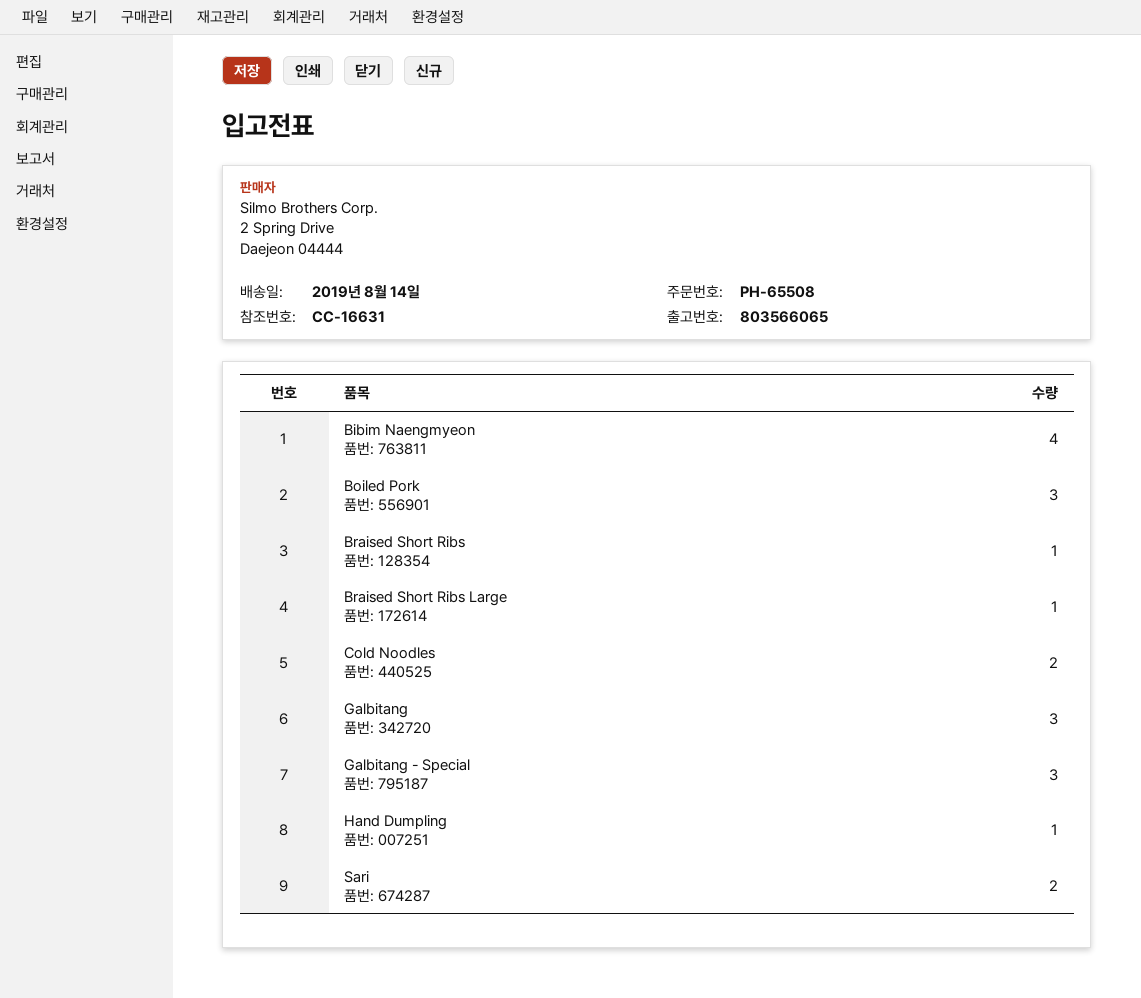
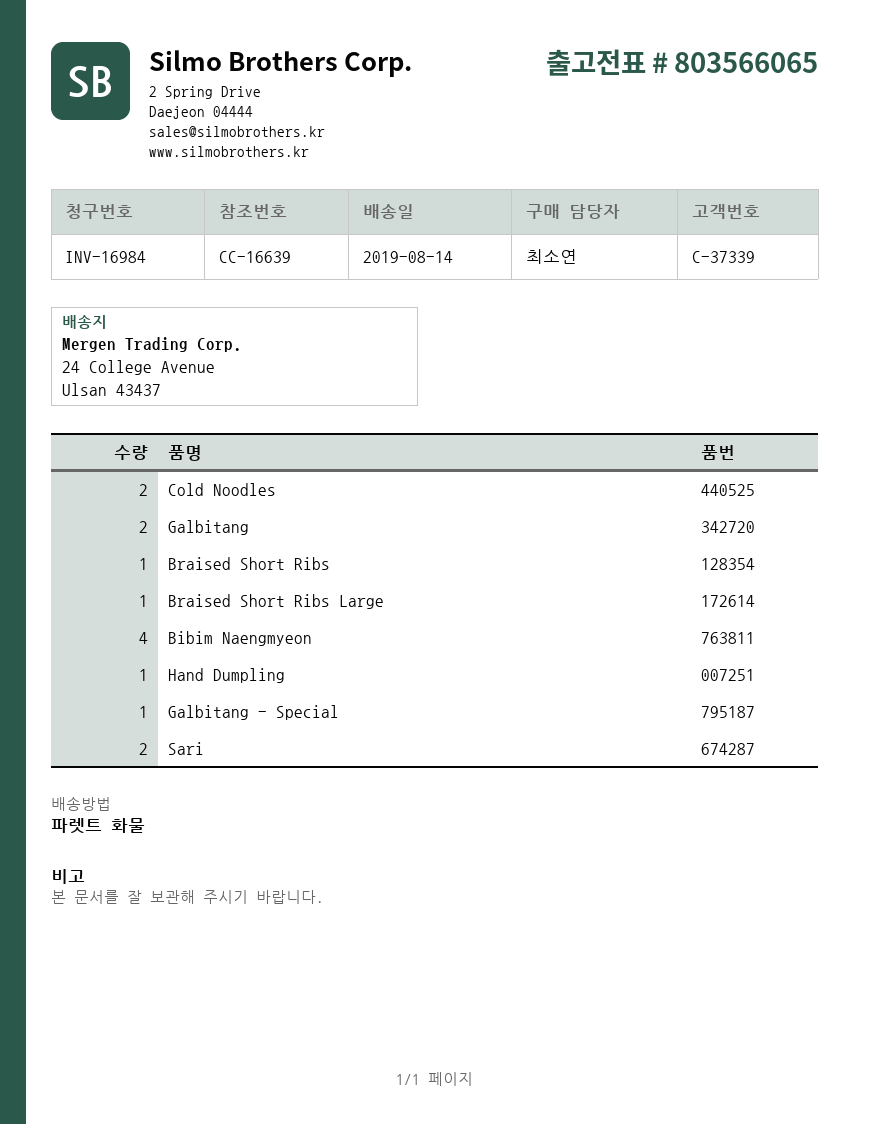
reference: CC-16631 -> CC-16639
Boiled Pork: 3 -> none
Galbitang: 3 -> 2
Galbitang - Special: 3 -> 1

